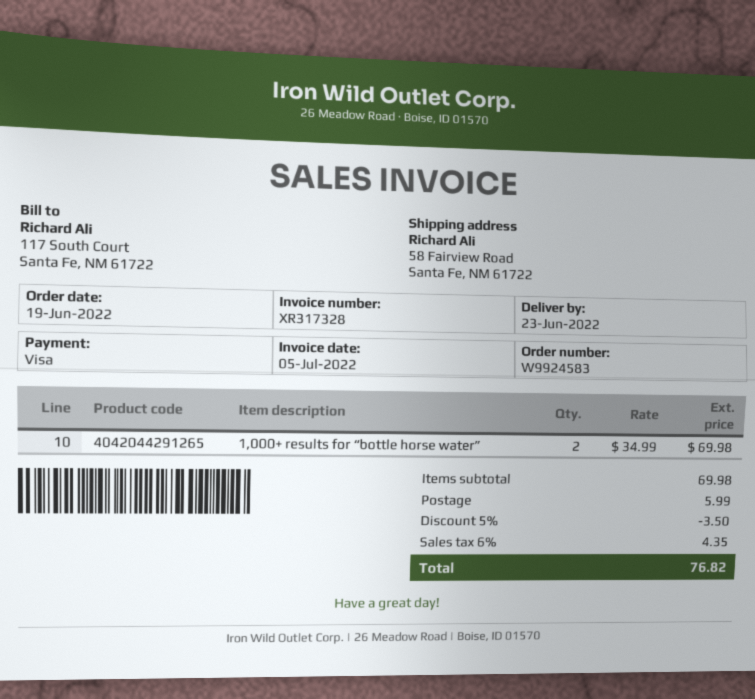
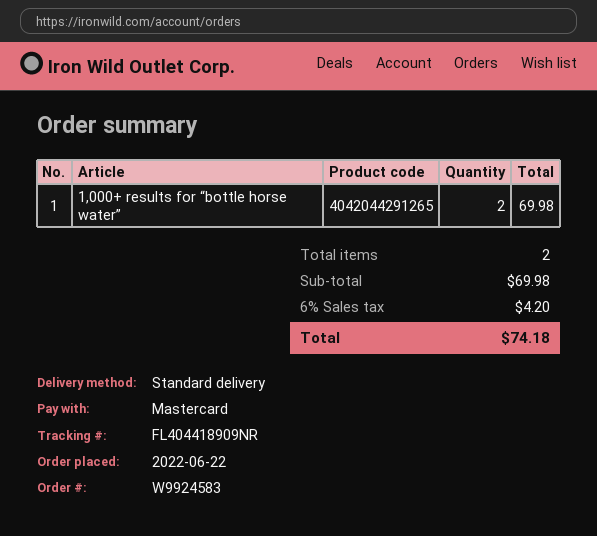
order date: 2022-06-19 -> 2022-06-22
payment method: Visa -> Mastercard
discount: 5% = 3.50 -> none
shipping: 5.99 -> none
tax: 6% = 4.35 -> 6% = 4.20
total: 76.82 -> 74.18

